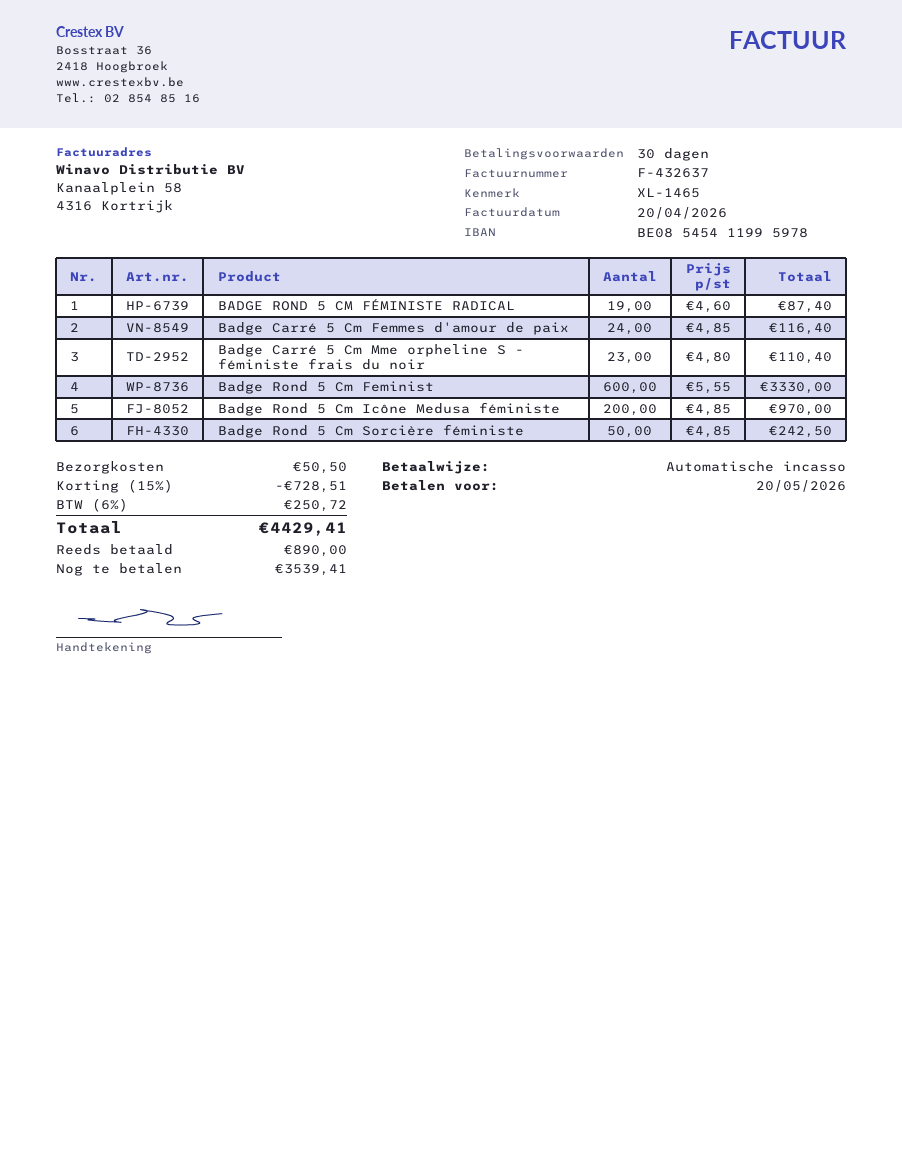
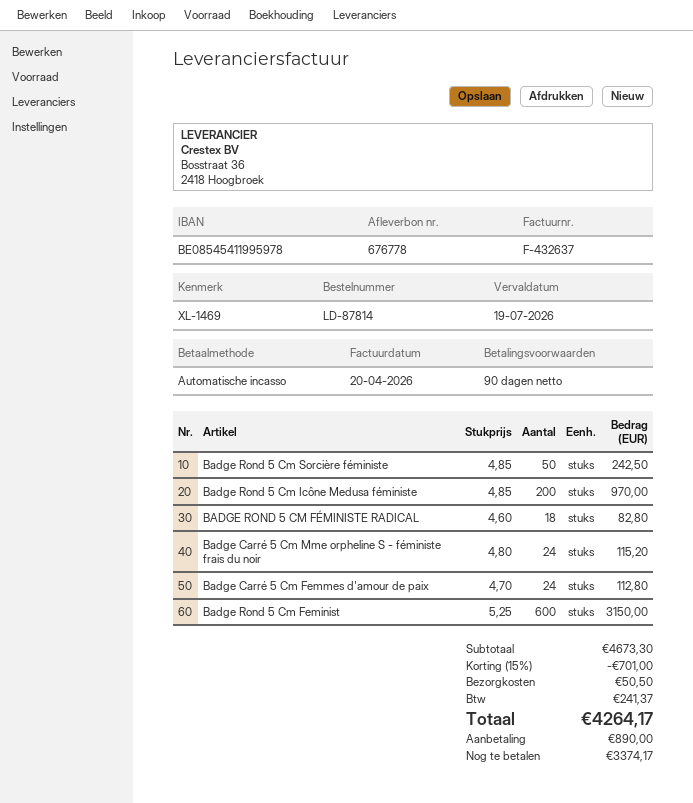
payment terms: 30 days -> 90 days
due date: 2026-05-20 -> 2026-07-19
reference: XL-1465 -> XL-1469
BADGE ROND 5 CM FÉMINISTE RADICAL: 19 x 4.60 = 87.40 -> 18 x 4.60 = 82.80
Badge Carré 5 Cm Femmes d'amour de paix: 24 x 4.85 = 116.40 -> 24 x 4.70 = 112.80
Badge Carré 5 Cm Mme orpheline S - féministe frais du noir: 23 x 4.80 = 110.40 -> 24 x 4.80 = 115.20
Badge Rond 5 Cm Feminist: 600 x 5.55 = 3330.00 -> 600 x 5.25 = 3150.00
discount: 15% = 728.51 -> 15% = 701.00
tax: 250.72 -> 241.37
total: 4429.41 -> 4264.17
balance: 3539.41 -> 3374.17

